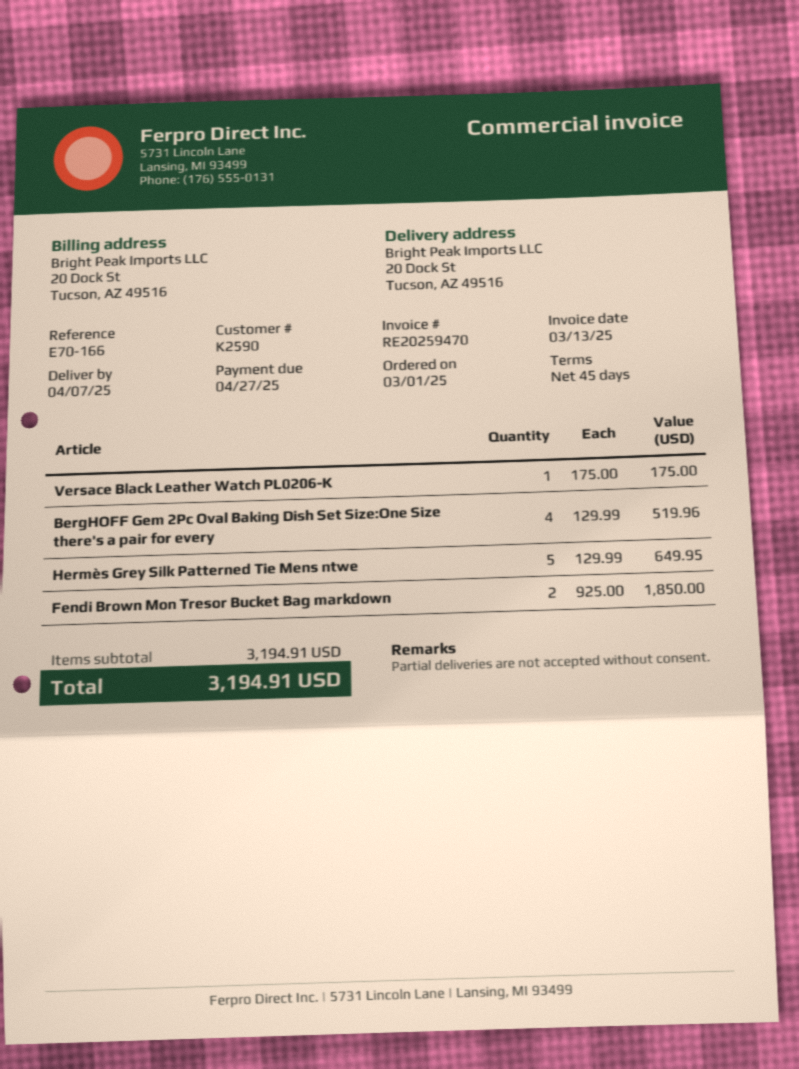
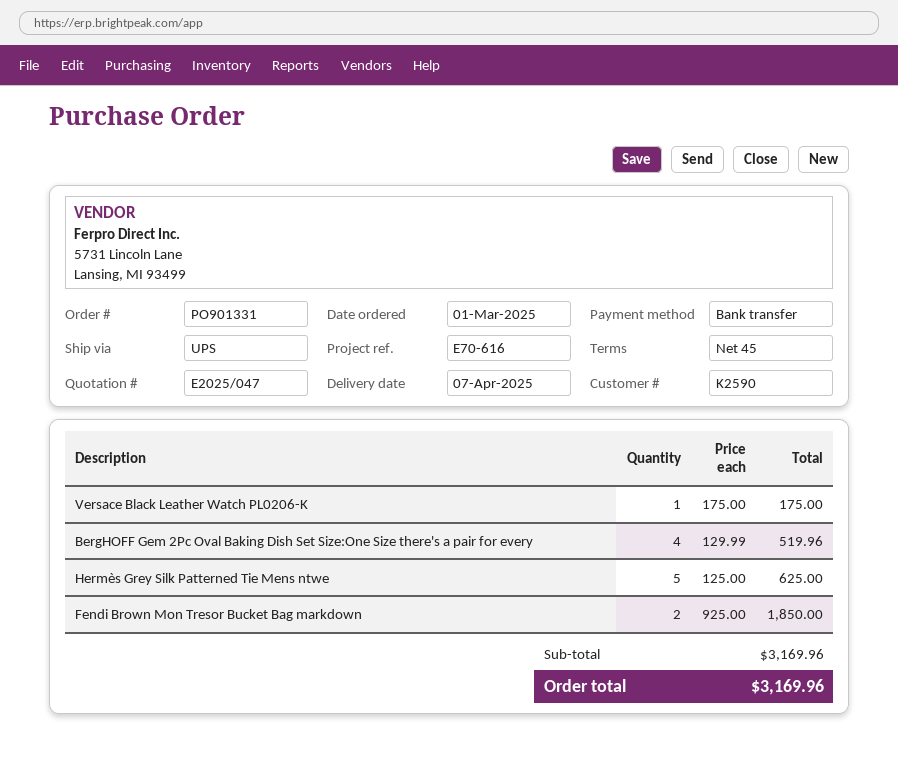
reference: E70-166 -> E70-616
Hermès Grey Silk Patterned Tie Mens ntwe: 5 x 129.99 = 649.95 -> 5 x 125.00 = 625.00
subtotal: 3194.91 -> 3169.96
total: 3194.91 -> 3169.96

